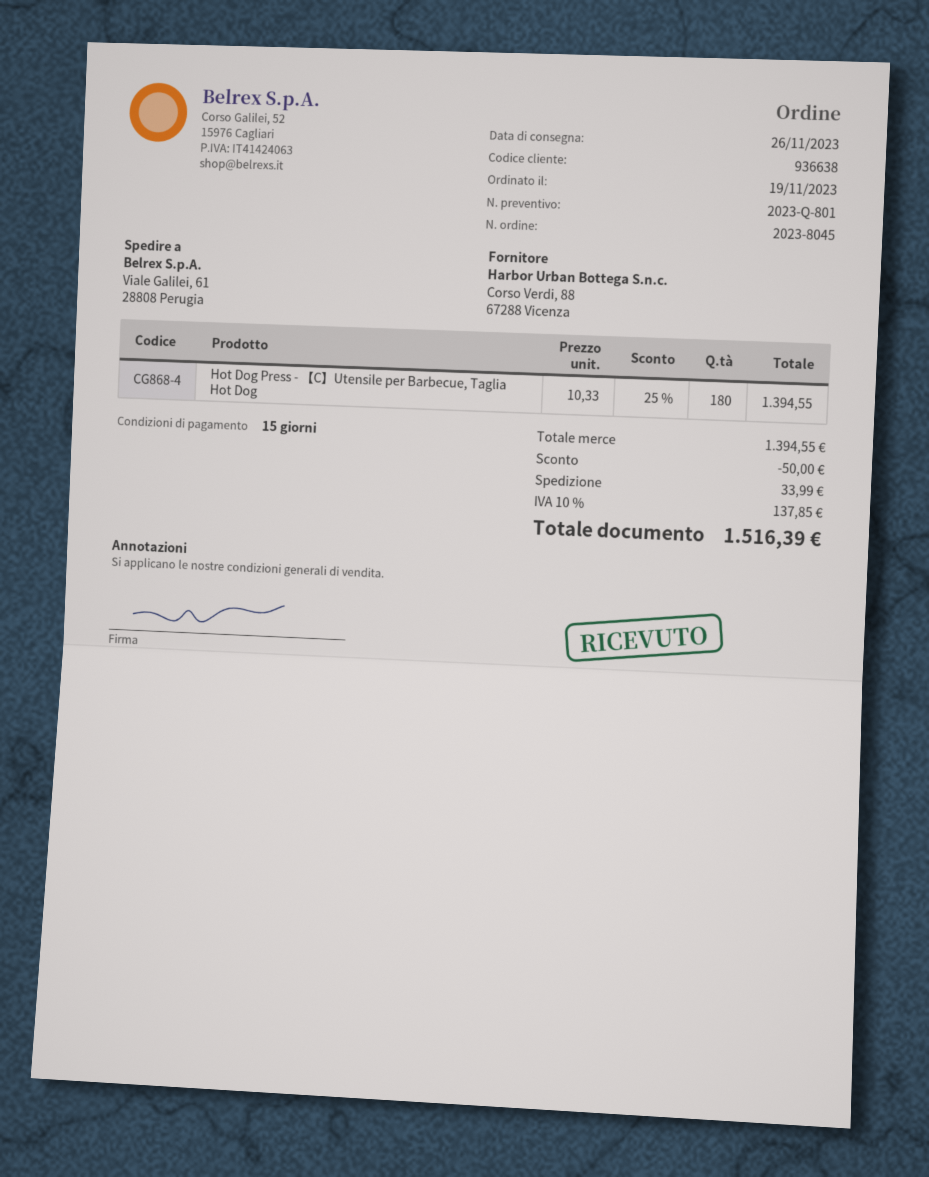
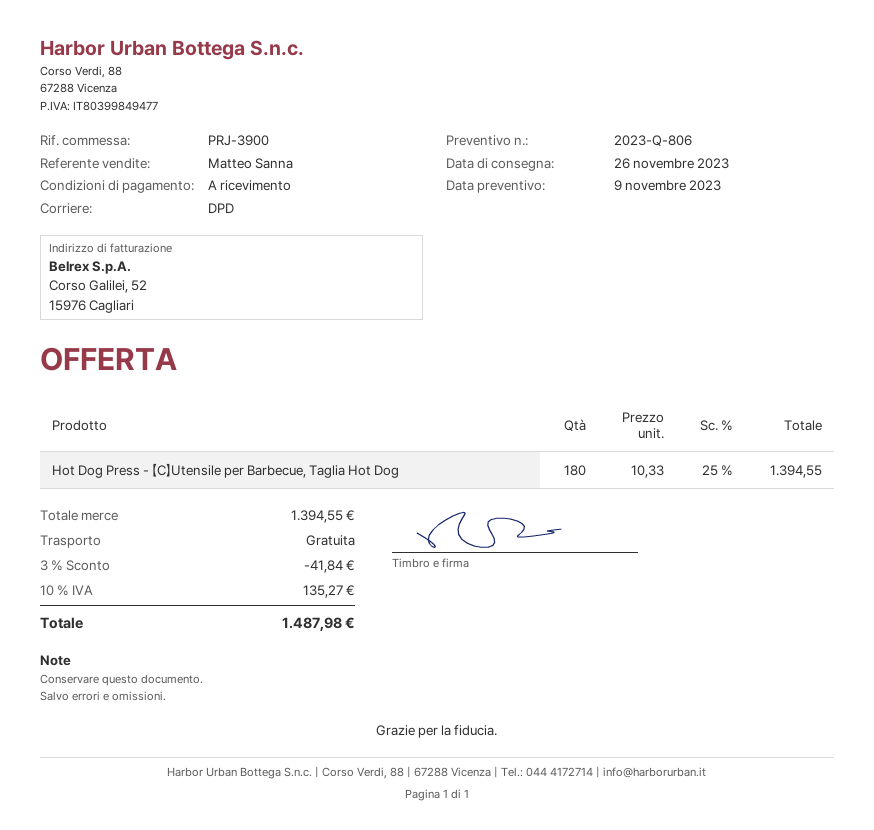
quote number: 2023-Q-801 -> 2023-Q-806
payment terms: 15 days -> on receipt
discount: 50.00 -> 41.84
shipping: 33.99 -> 0.00
tax: 10% = 137.85 -> 10% = 135.27
total: 1516.39 -> 1487.98

